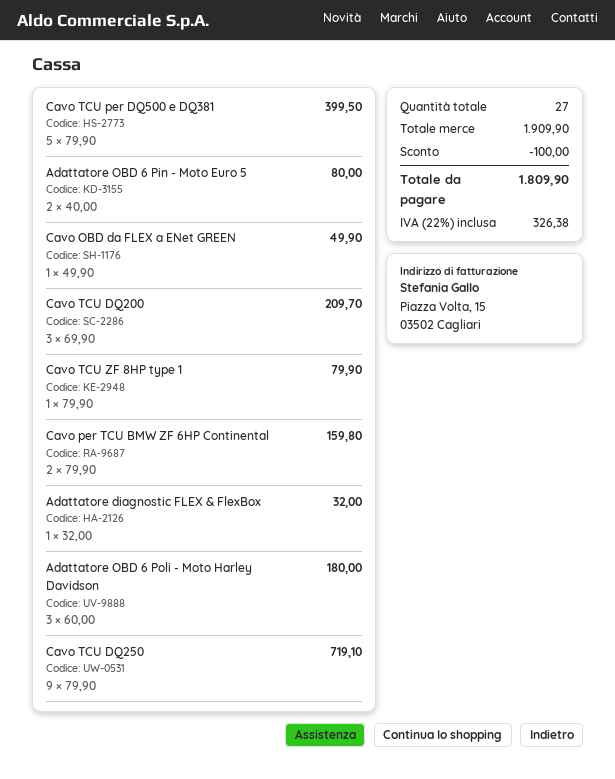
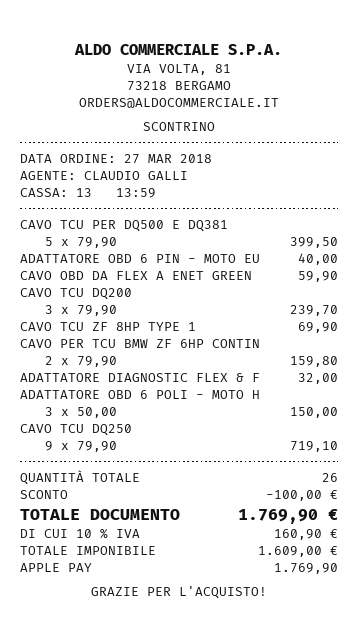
Adattatore OBD 6 Pin - Moto Euro 5: 2 x 40.00 = 80.00 -> 1 x 40.00 = 40.00
Cavo OBD da FLEX a ENet GREEN: 1 x 49.90 = 49.90 -> 1 x 59.90 = 59.90
Cavo TCU DQ200: 3 x 69.90 = 209.70 -> 3 x 79.90 = 239.70
Cavo TCU ZF 8HP type 1: 1 x 79.90 = 79.90 -> 1 x 69.90 = 69.90
Adattatore OBD 6 Poli - Moto Harley Davidson: 3 x 60.00 = 180.00 -> 3 x 50.00 = 150.00
total quantity: 27 -> 26
tax: 22% = 326.38 -> 10% = 160.90
total: 1809.90 -> 1769.90

